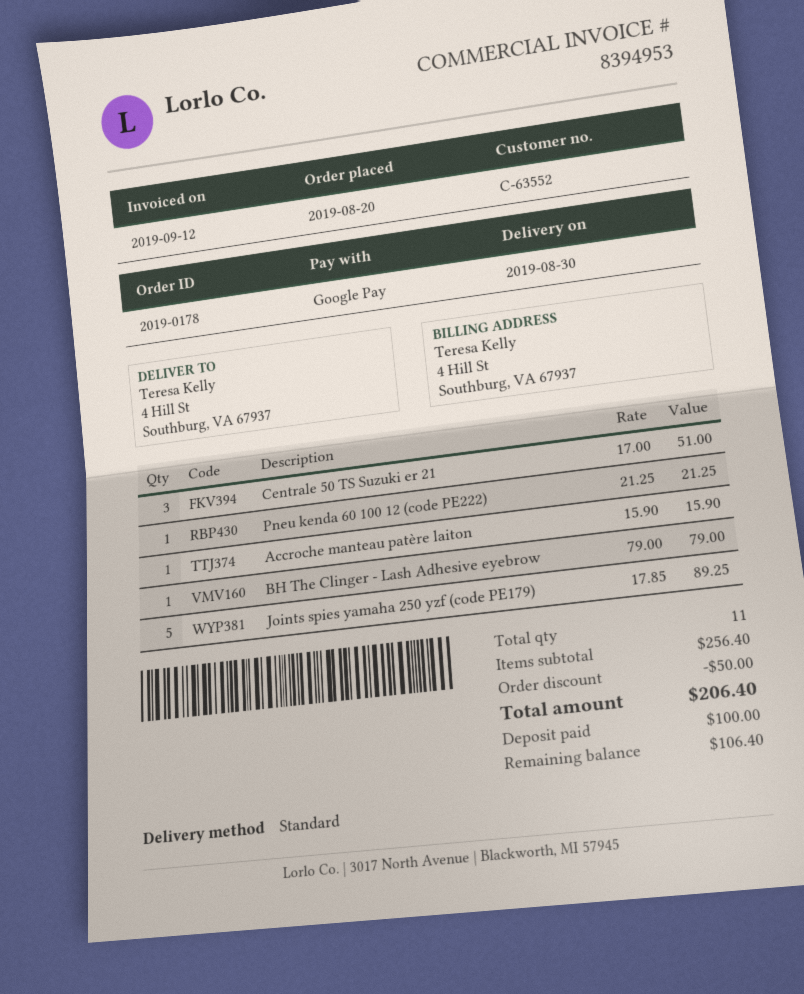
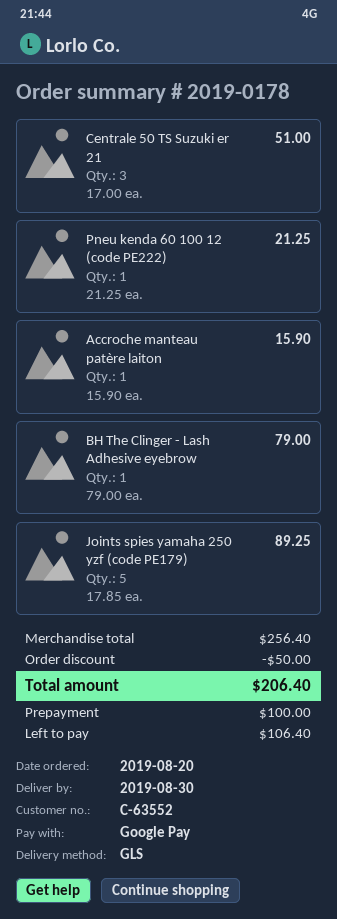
shipping method: standard -> GLS

